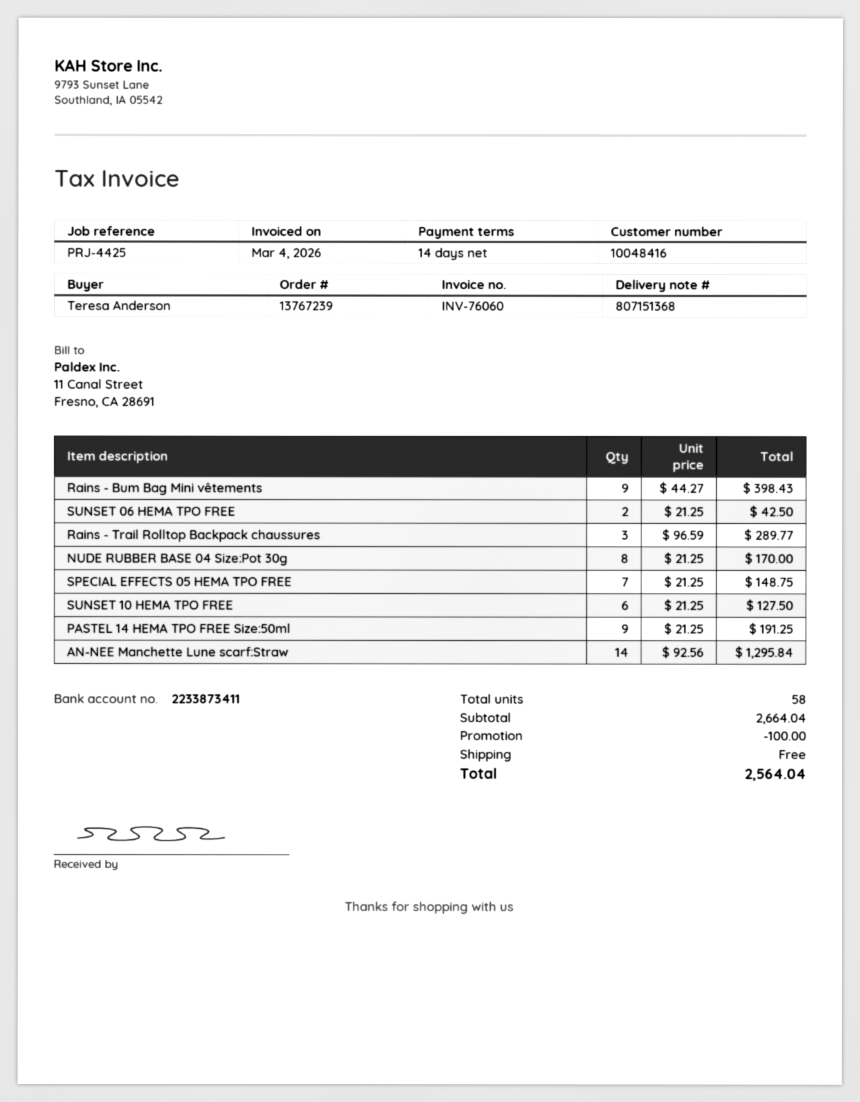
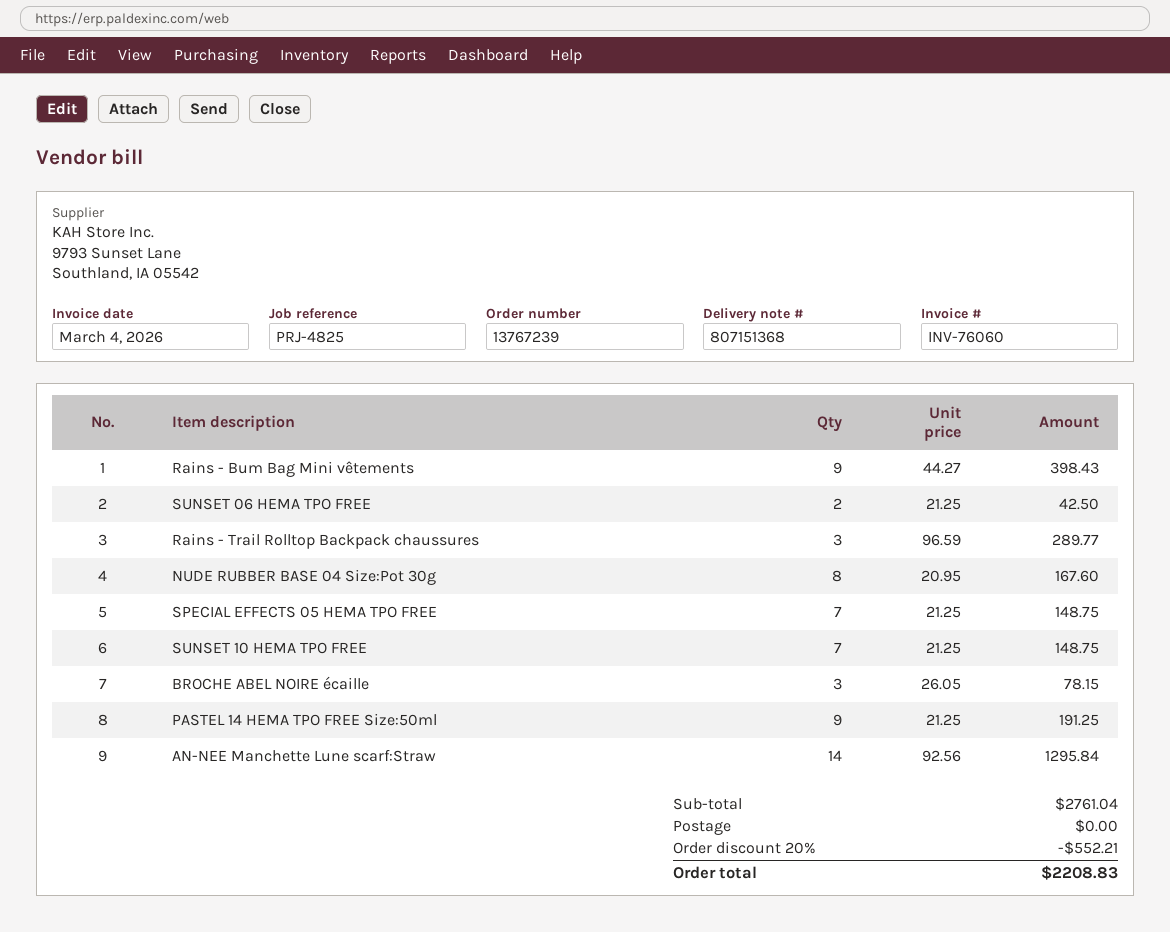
reference: PRJ-4425 -> PRJ-4825
NUDE RUBBER BASE 04 Size:Pot 30g: 8 x 21.25 = 170.00 -> 8 x 20.95 = 167.60
SUNSET 10 HEMA TPO FREE: 6 x 21.25 = 127.50 -> 7 x 21.25 = 148.75
BROCHE ABEL NOIRE écaille: none -> 3 x 26.05 = 78.15
subtotal: 2664.04 -> 2761.04
discount: 100.00 -> 552.21
total: 2564.04 -> 2208.83

